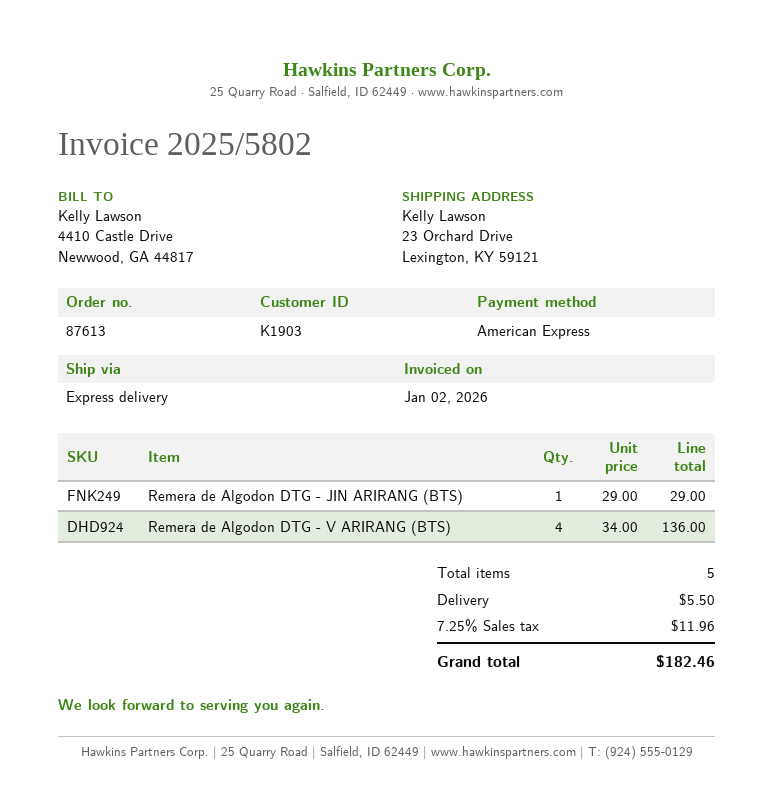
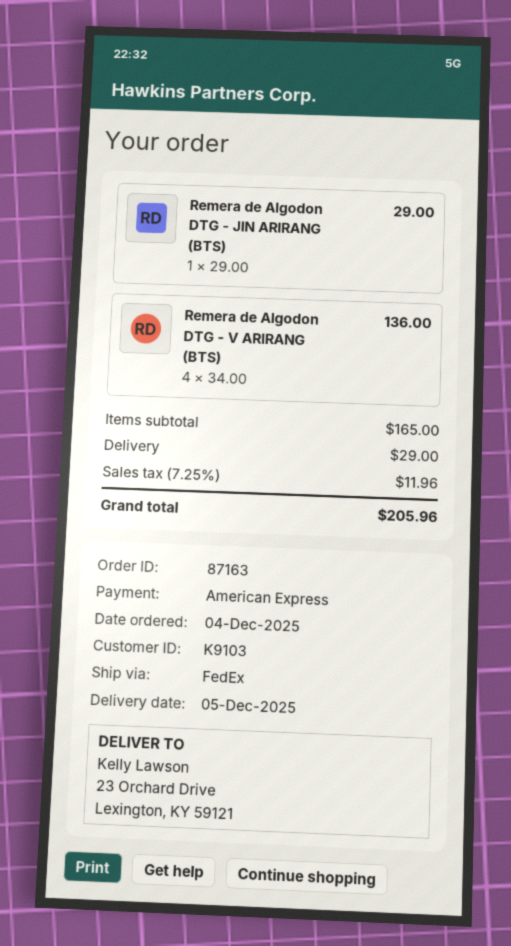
order number: 87613 -> 87163
customer number: K1903 -> K9103
shipping method: express -> FedEx
shipping: 5.50 -> 29.00
total: 182.46 -> 205.96

